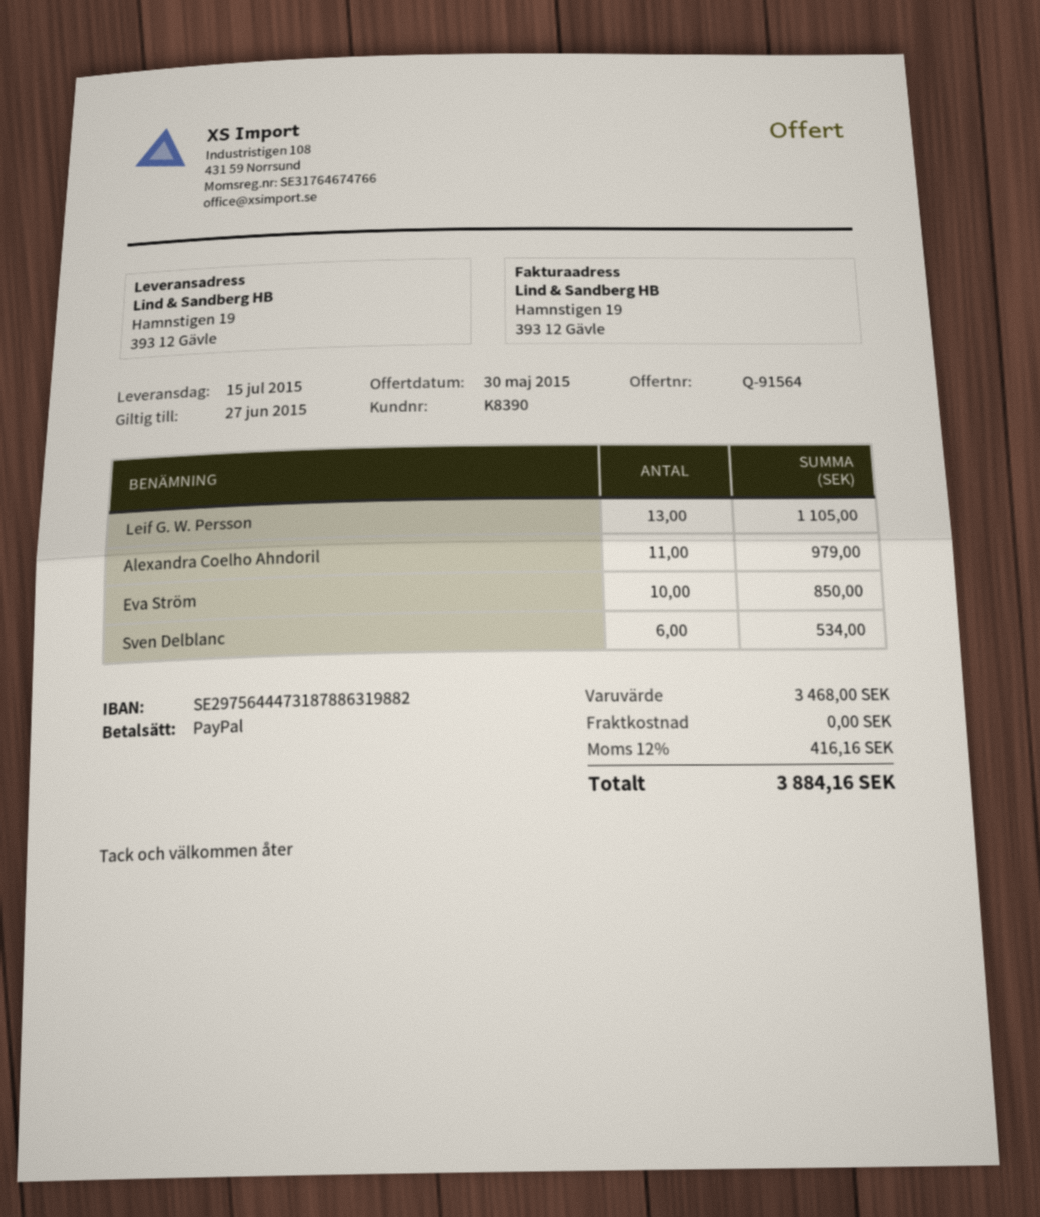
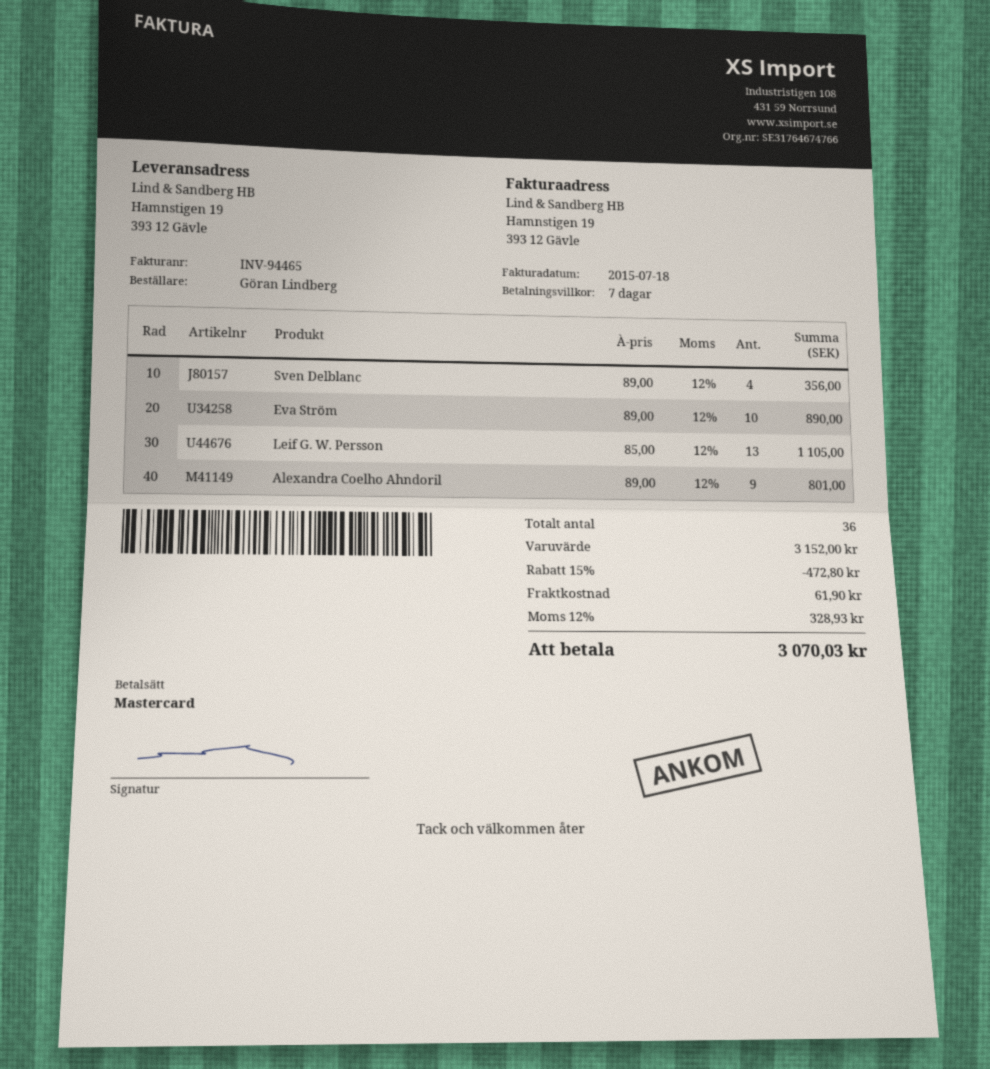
payment method: PayPal -> Mastercard
Alexandra Coelho Ahndoril: 11 for 979.00 -> 9 for 801.00
Eva Ström: 10 for 850.00 -> 10 for 890.00
Sven Delblanc: 6 for 534.00 -> 4 for 356.00
subtotal: 3468.00 -> 3152.00
discount: none -> 15% = 472.80
shipping: 0.00 -> 61.90
tax: 12% = 416.16 -> 12% = 328.93
total: 3884.16 -> 3070.03

